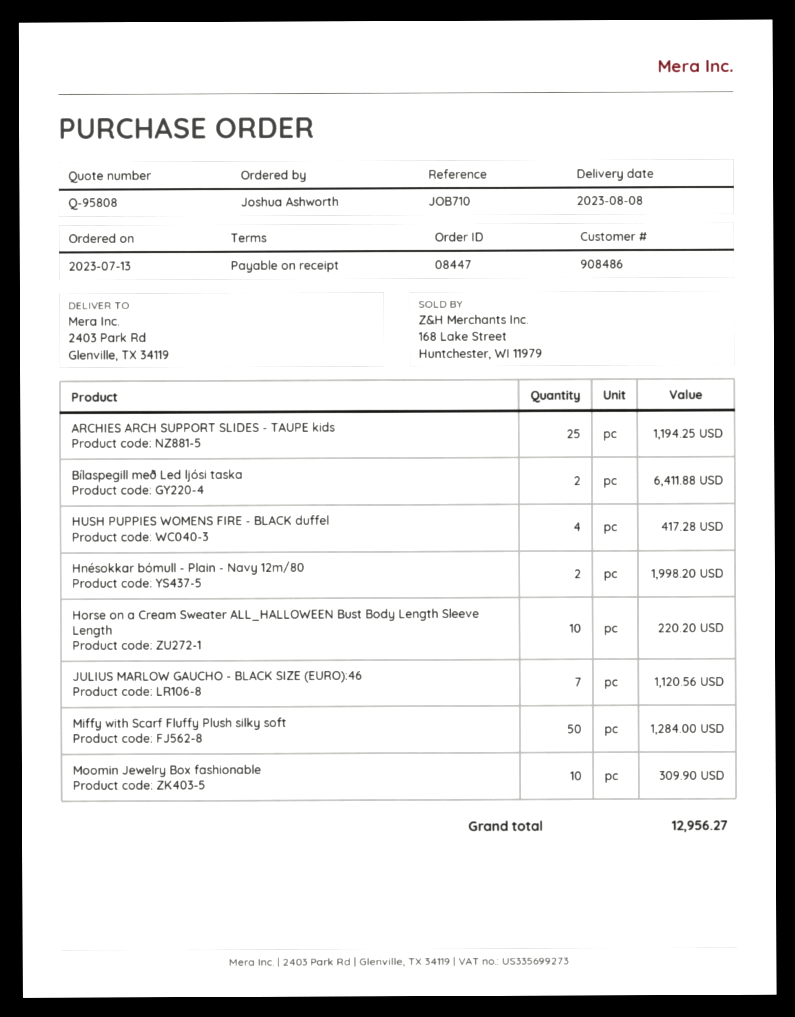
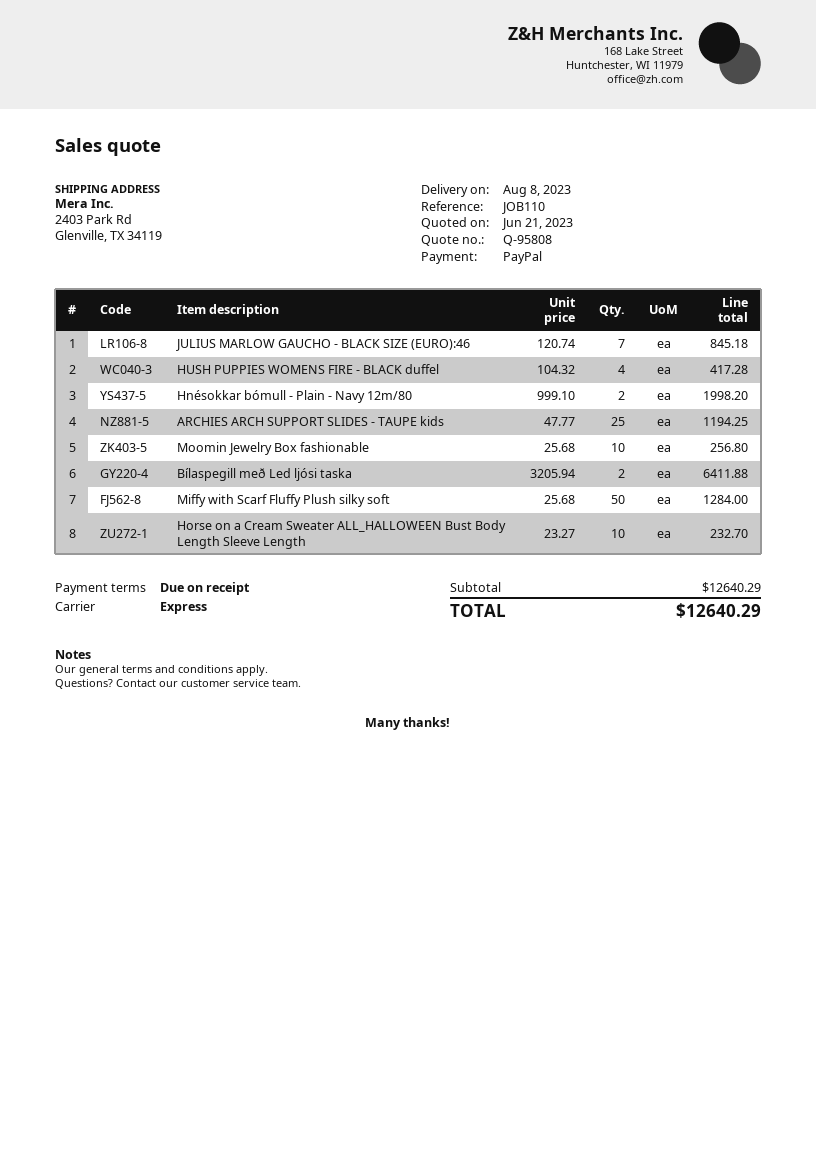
reference: JOB710 -> JOB110
Horse on a Cream Sweater ALL_HALLOWEEN Bust Body Length Sleeve Length: 10 for 220.20 -> 10 for 232.70
JULIUS MARLOW GAUCHO - BLACK SIZE (EURO):46: 7 for 1120.56 -> 7 for 845.18
Moomin Jewelry Box fashionable: 10 for 309.90 -> 10 for 256.80
total: 12956.27 -> 12640.29

